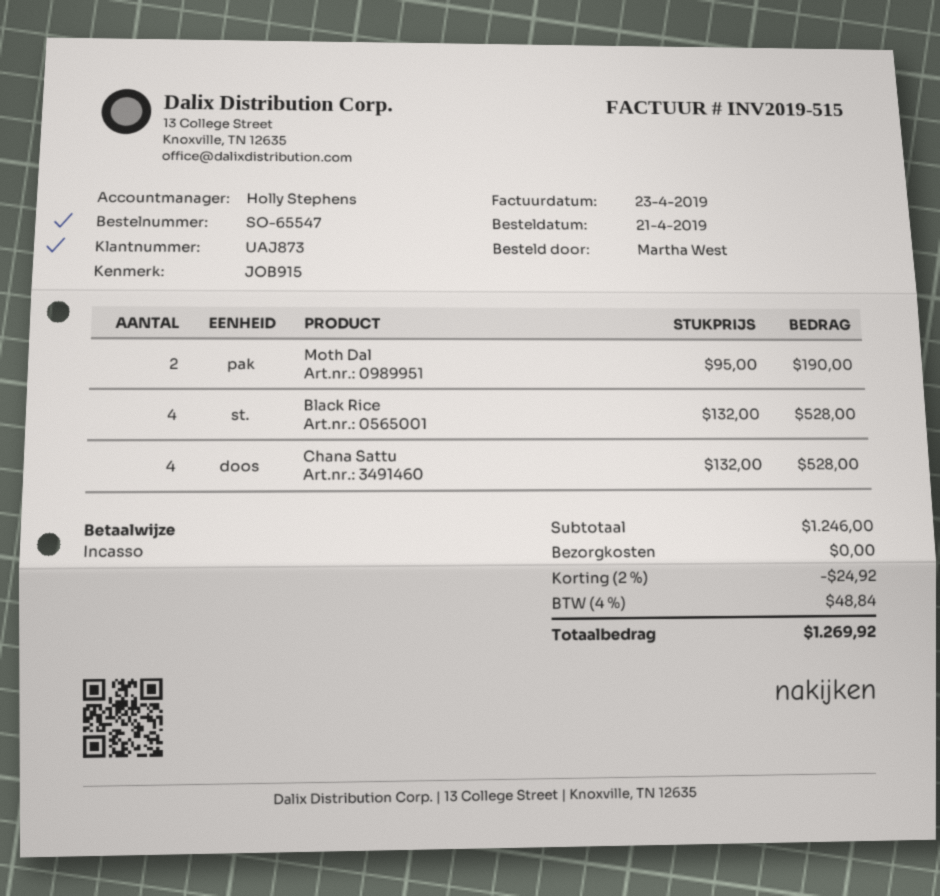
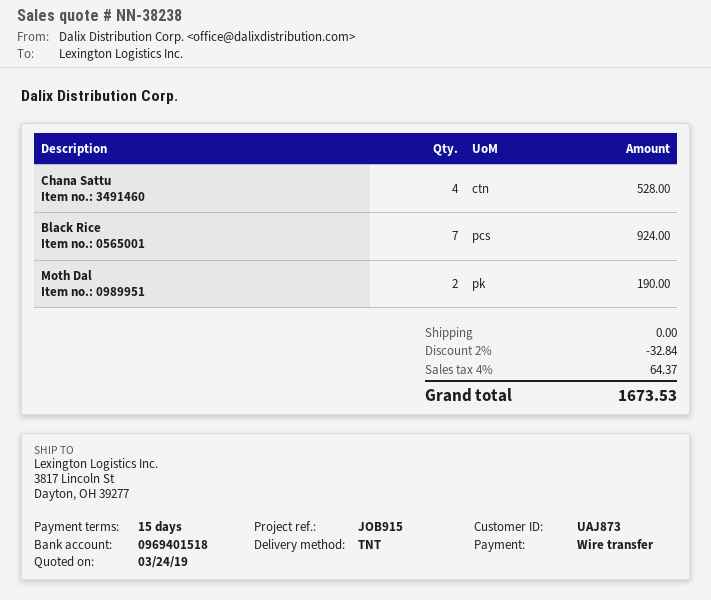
payment method: direct debit -> bank transfer
Black Rice: 4 for 528.00 -> 7 for 924.00
discount: 2% = 24.92 -> 2% = 32.84
tax: 4% = 48.84 -> 4% = 64.37
total: 1269.92 -> 1673.53

